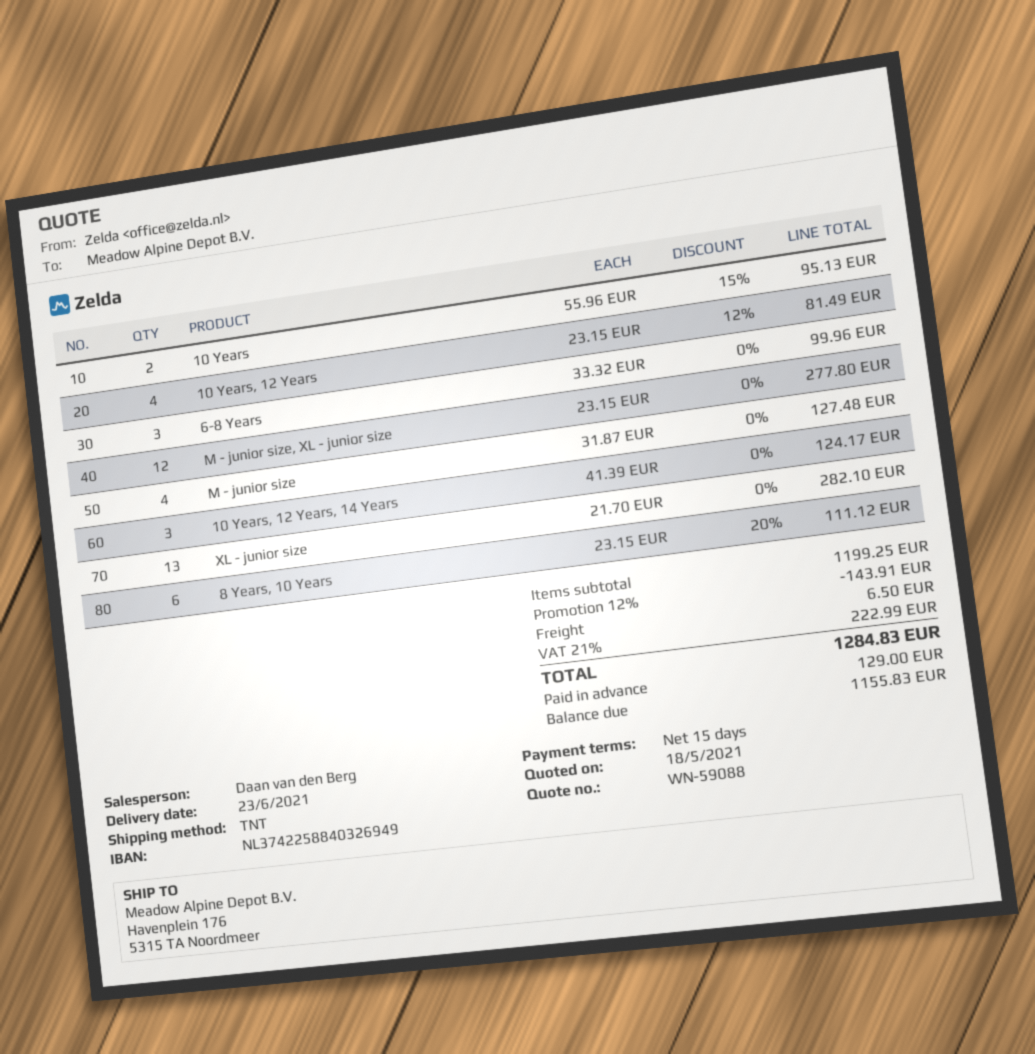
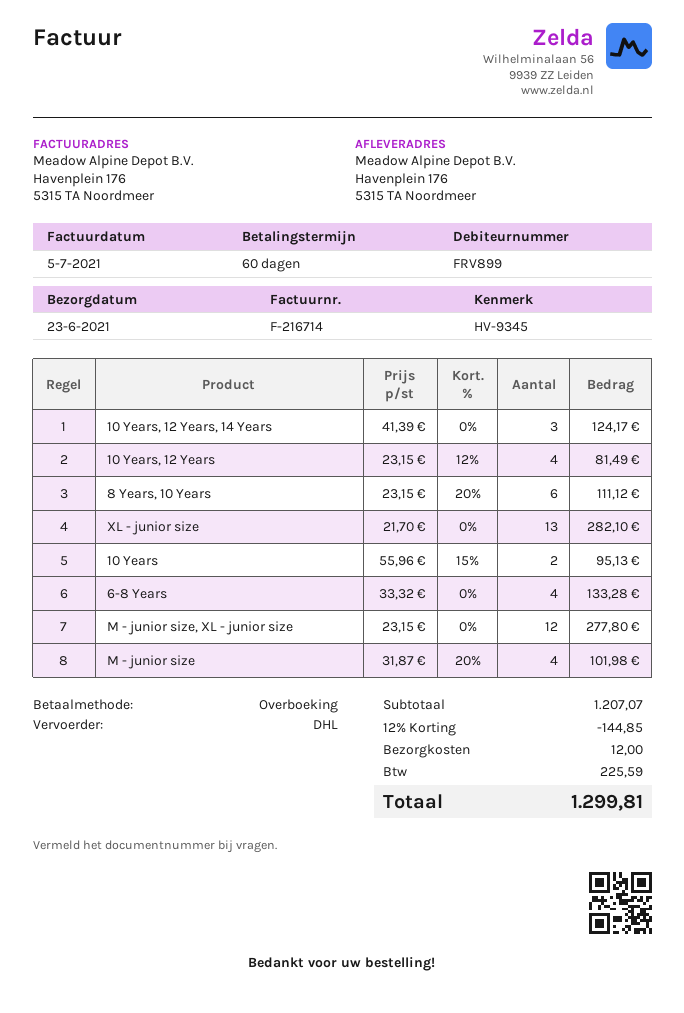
payment terms: 15 days -> 60 days
shipping method: TNT -> DHL
6-8 Years: 3 x 33.32 = 99.96 -> 4 x 33.32 = 133.28
M - junior size: 4 x 31.87 = 127.48 -> 4 x 31.87 - 20% = 101.98
subtotal: 1199.25 -> 1207.07
discount: 12% = 143.91 -> 12% = 144.85
shipping: 6.50 -> 12.00
tax: 222.99 -> 225.59
total: 1284.83 -> 1299.81

